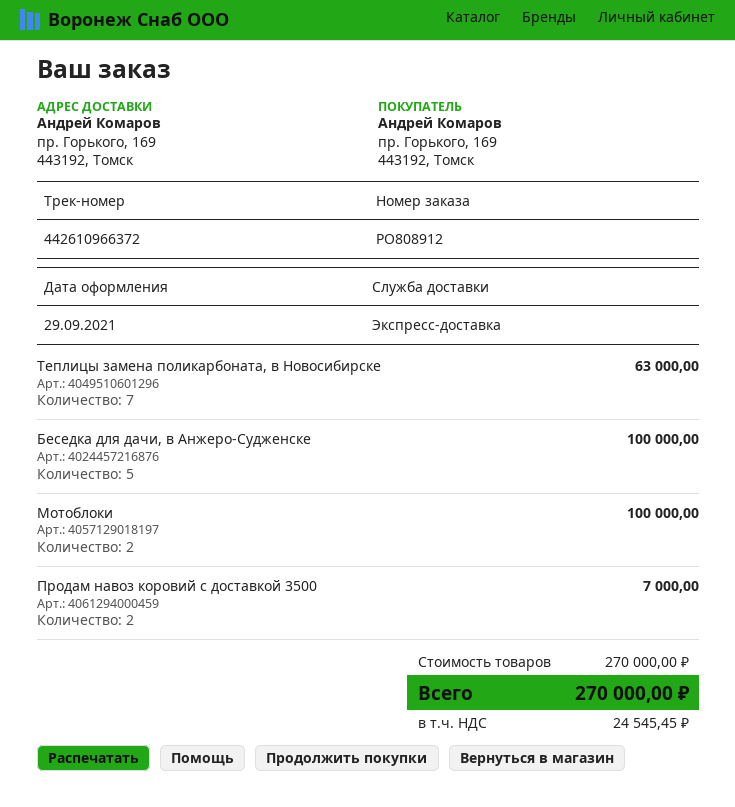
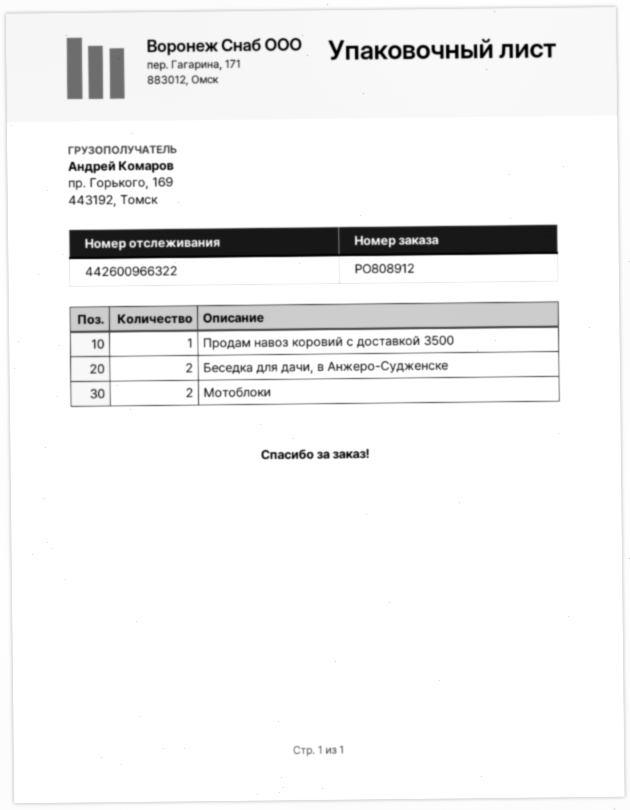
tracking number: 442610966372 -> 442600966322
Теплицы замена поликарбоната, в Новосибирске: 7 -> none
Беседка для дачи, в Анжеро-Судженске: 5 -> 2
Продам навоз коровий с доставкой 3500: 2 -> 1

